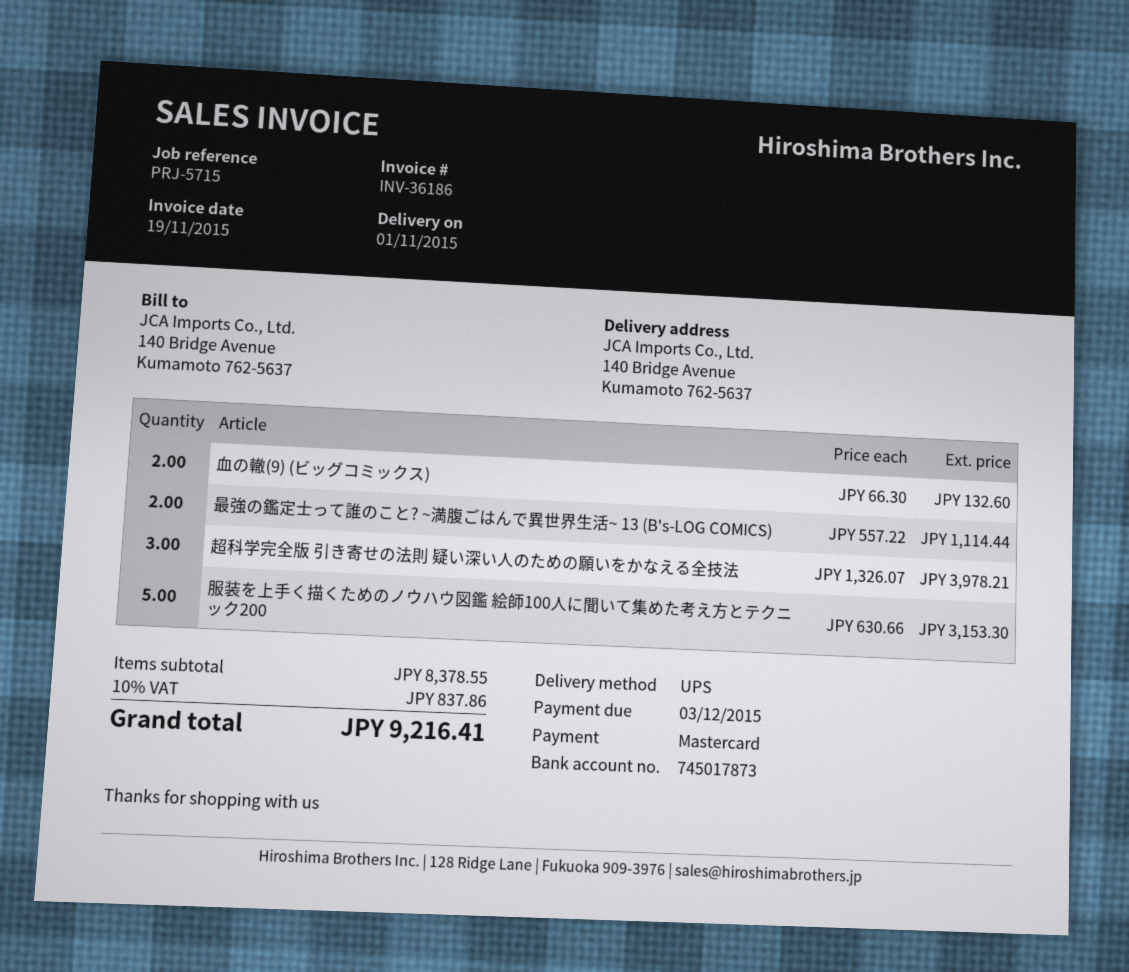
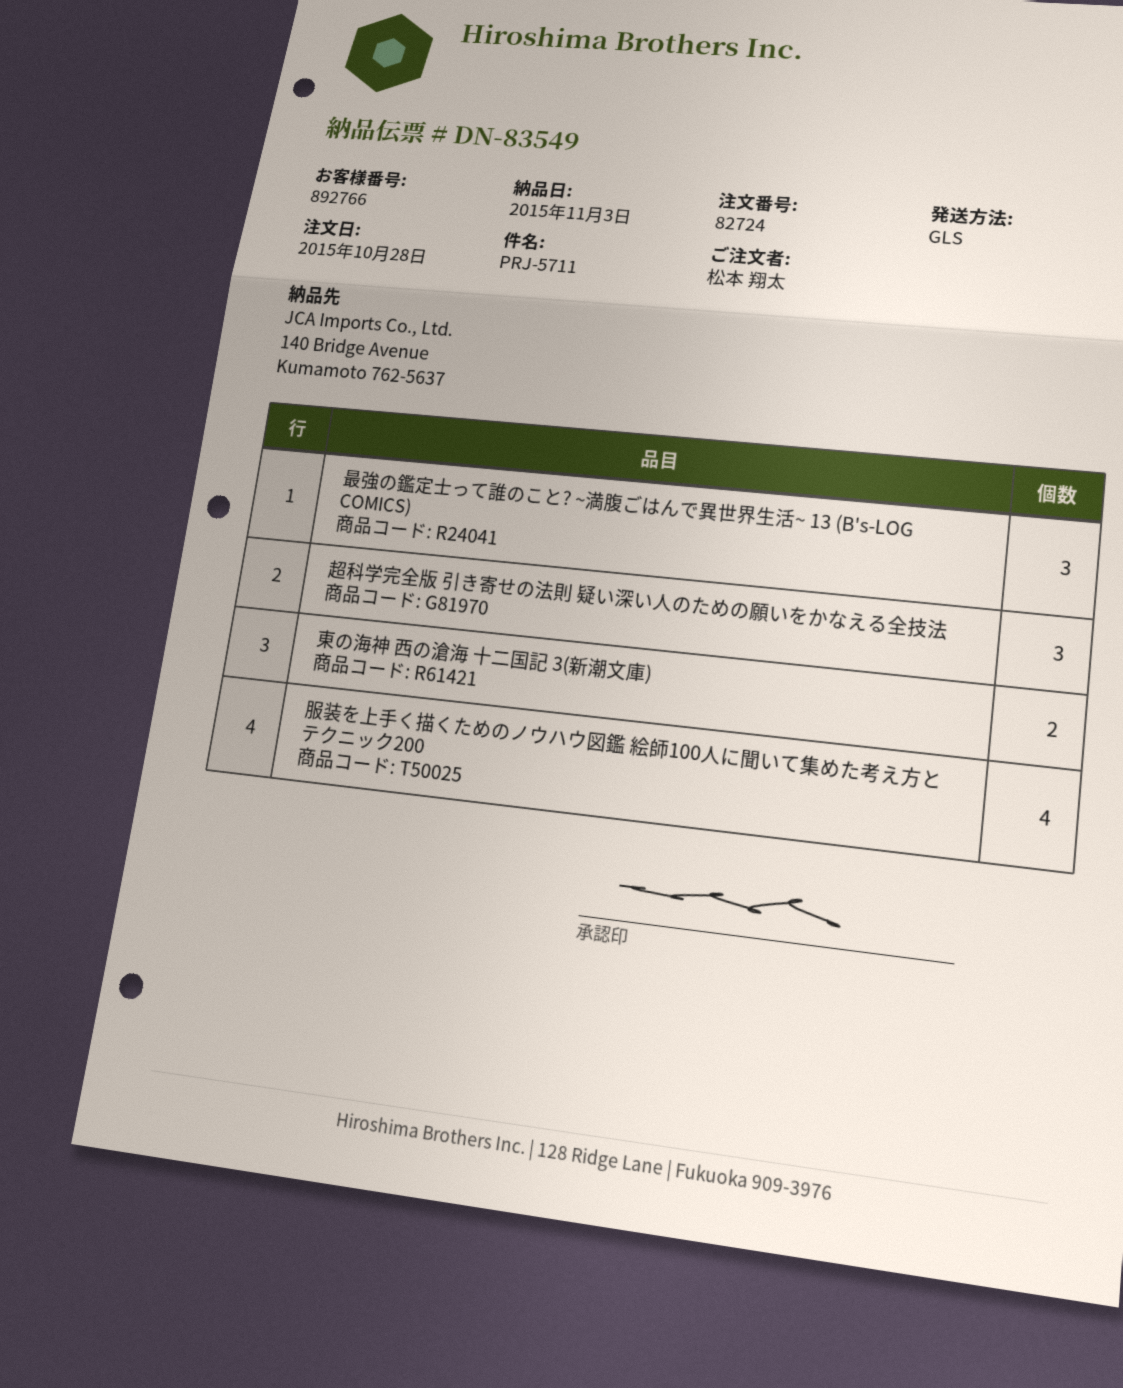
delivery date: 2015-11-01 -> 2015-11-03
reference: PRJ-5715 -> PRJ-5711
shipping method: UPS -> GLS
血の轍(9) (ビッグコミックス): 2 -> none
最強の鑑定士って誰のこと? ~満腹ごはんで異世界生活~ 13 (B's-LOG COMICS): 2 -> 3
服装を上手く描くためのノウハウ図鑑 絵師100人に聞いて集めた考え方とテクニック200: 5 -> 4
東の海神 西の滄海 十二国記 3(新潮文庫): none -> 2

